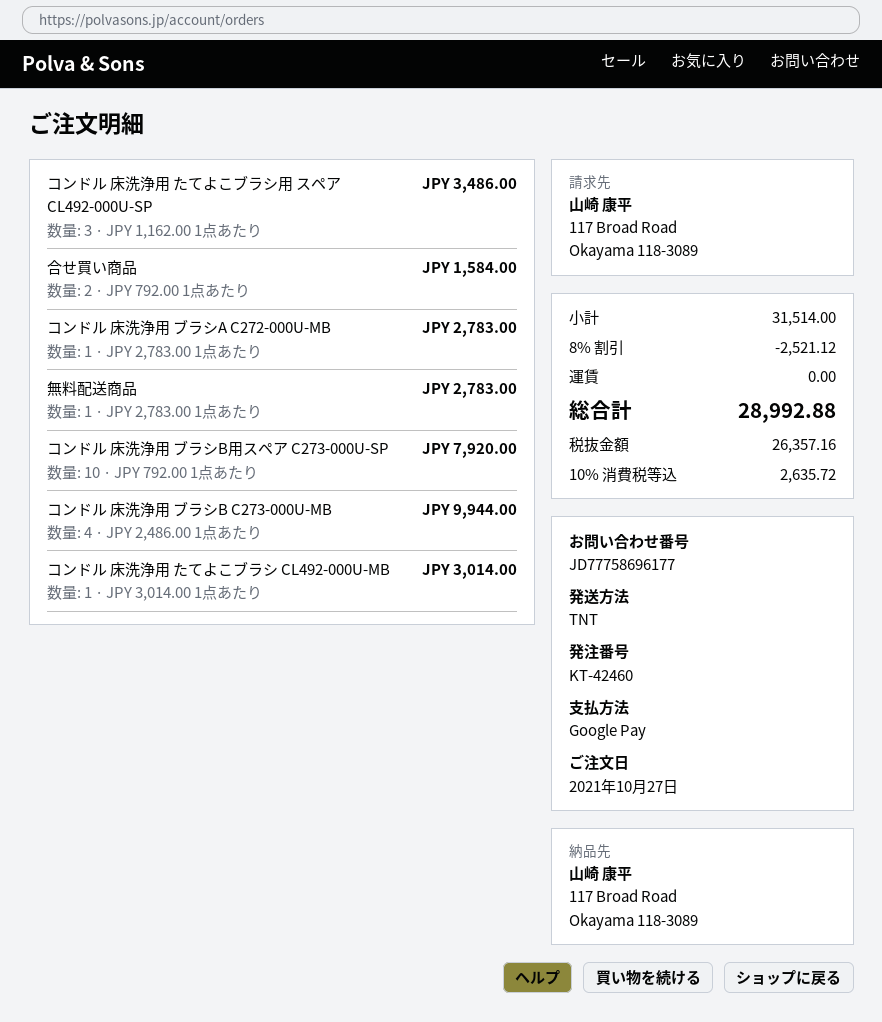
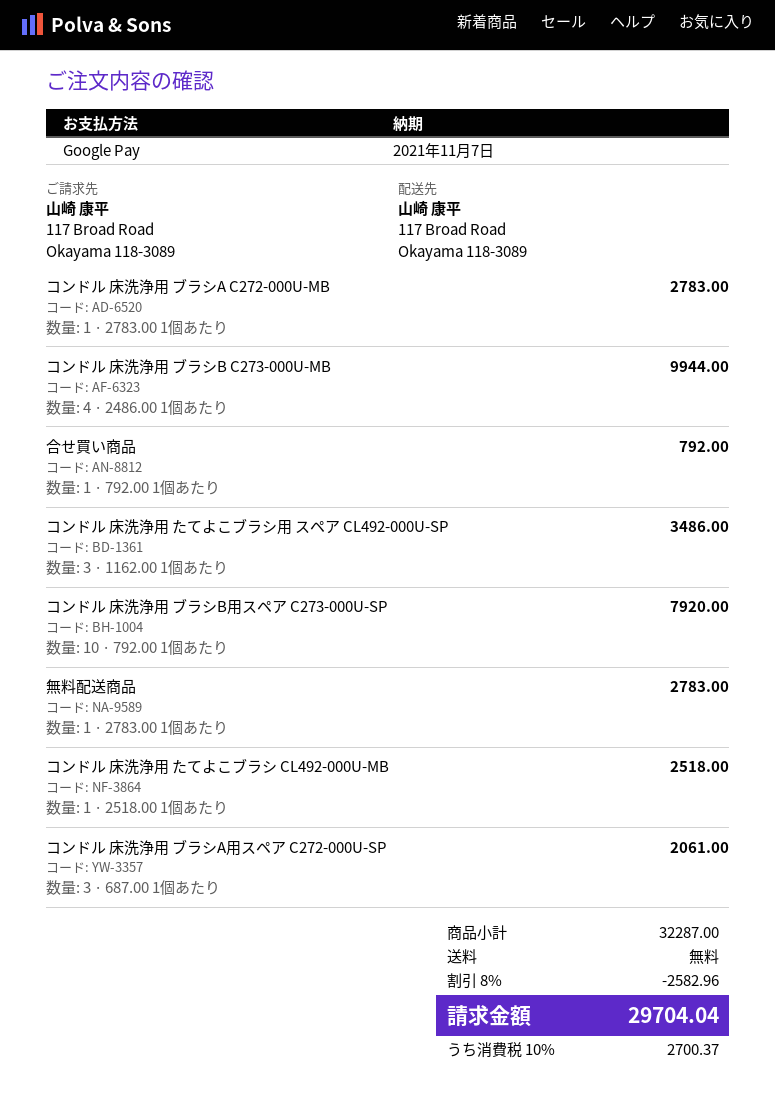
合せ買い商品: 2 x 792.00 = 1584.00 -> 1 x 792.00 = 792.00
コンドル 床洗浄用 たてよこブラシ CL492-000U-MB: 1 x 3014.00 = 3014.00 -> 1 x 2518.00 = 2518.00
コンドル 床洗浄用 ブラシA用スペア C272-000U-SP: none -> 3 x 687.00 = 2061.00
subtotal: 31514.00 -> 32287.00
discount: 8% = 2521.12 -> 8% = 2582.96
tax: 10% = 2635.72 -> 10% = 2700.37
total: 28992.88 -> 29704.04

